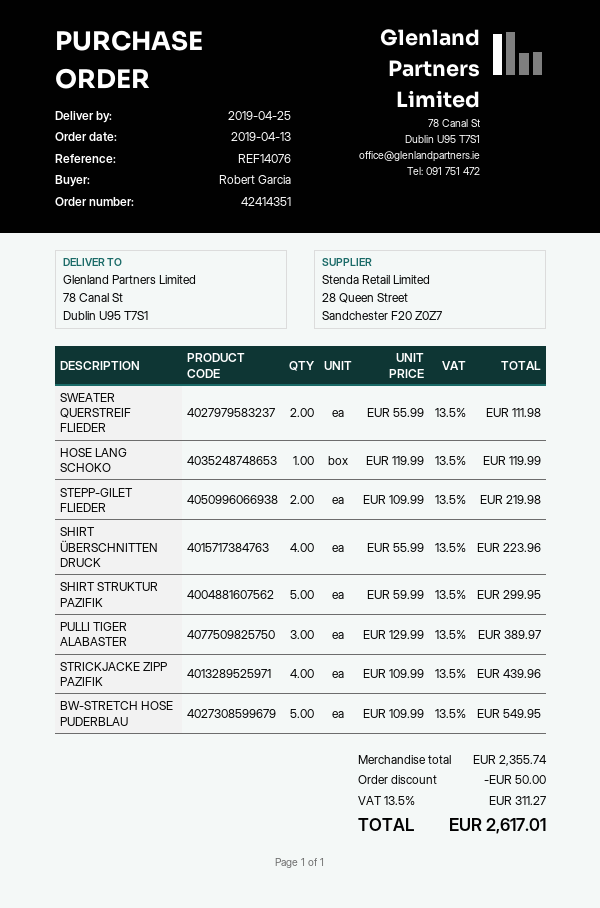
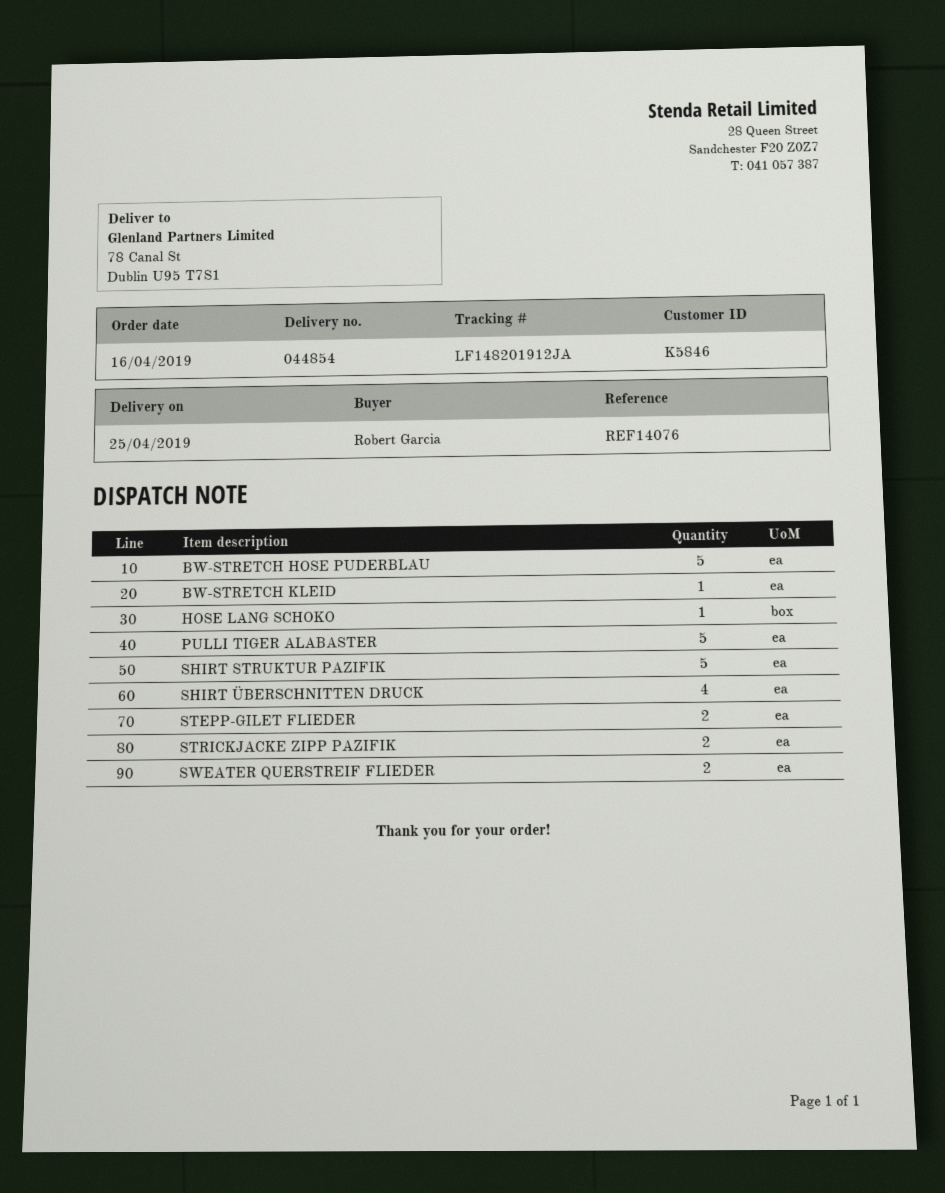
order date: 2019-04-13 -> 2019-04-16
PULLI TIGER ALABASTER: 3 -> 5
STRICKJACKE ZIPP PAZIFIK: 4 -> 2
BW-STRETCH KLEID: none -> 1

